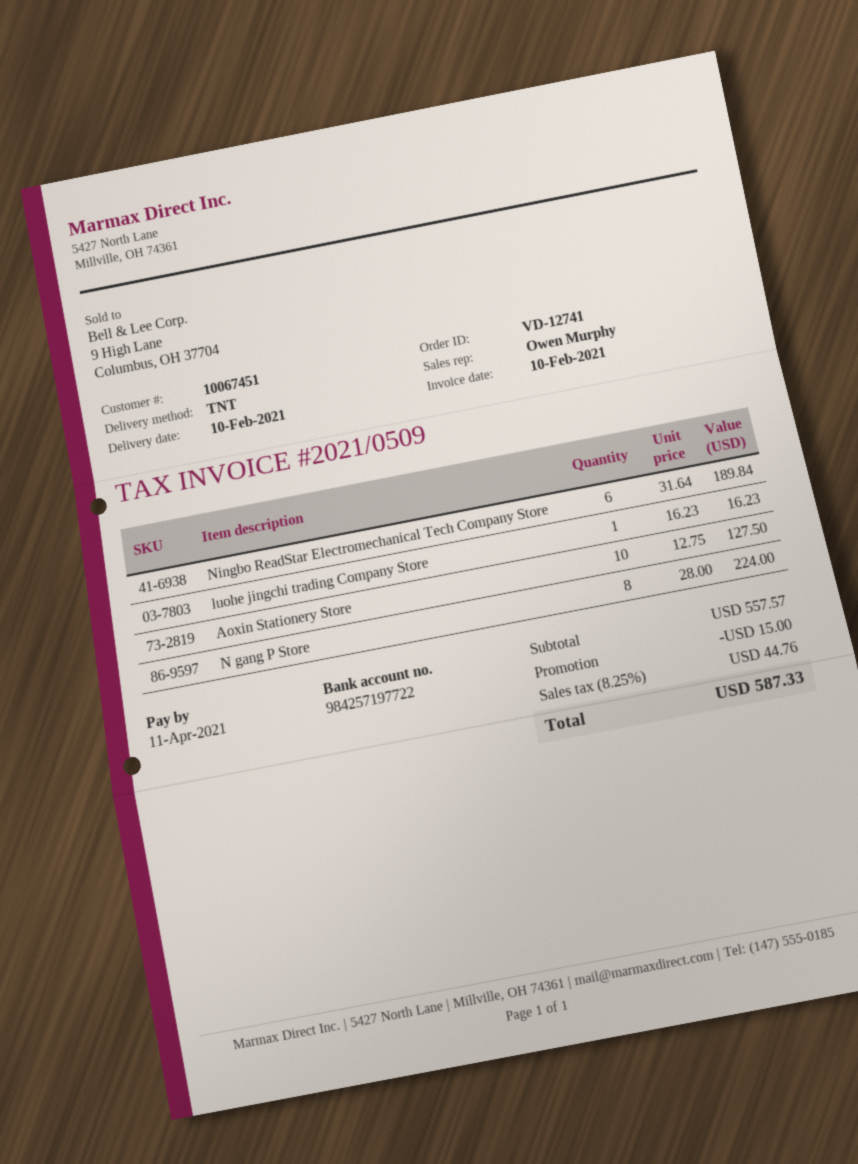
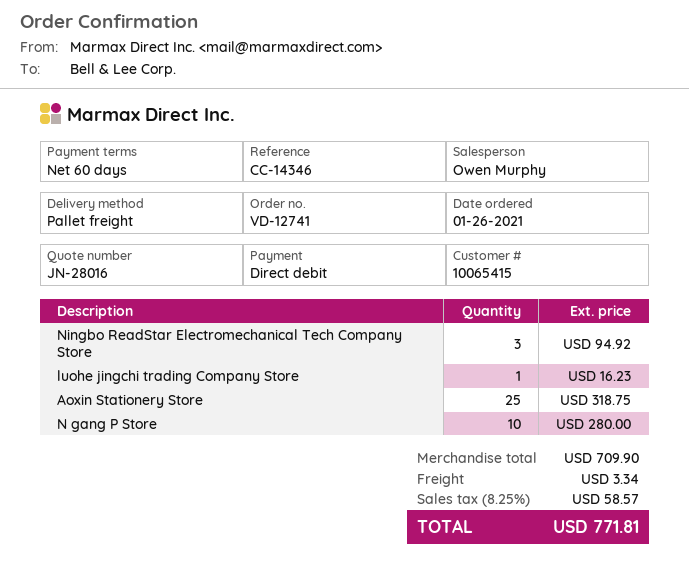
customer number: 10067451 -> 10065415
shipping method: TNT -> pallet freight
Ningbo ReadStar Electromechanical Tech Company Store: 6 for 189.84 -> 3 for 94.92
Aoxin Stationery Store: 10 for 127.50 -> 25 for 318.75
N gang P Store: 8 for 224.00 -> 10 for 280.00
subtotal: 557.57 -> 709.90
discount: 15.00 -> none
shipping: none -> 3.34
tax: 8.25% = 44.76 -> 8.25% = 58.57
total: 587.33 -> 771.81

